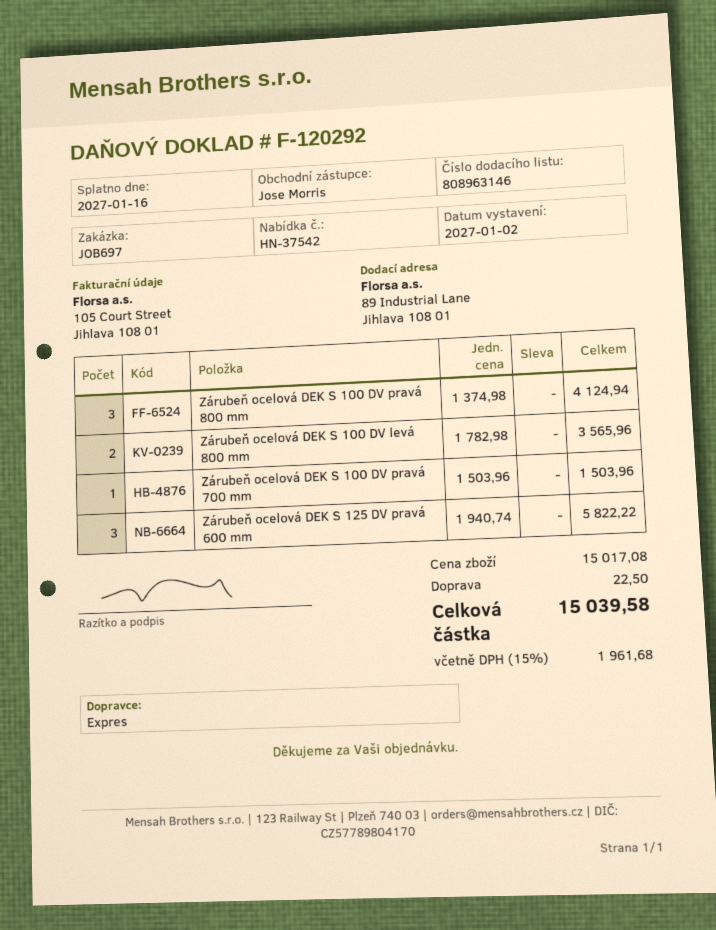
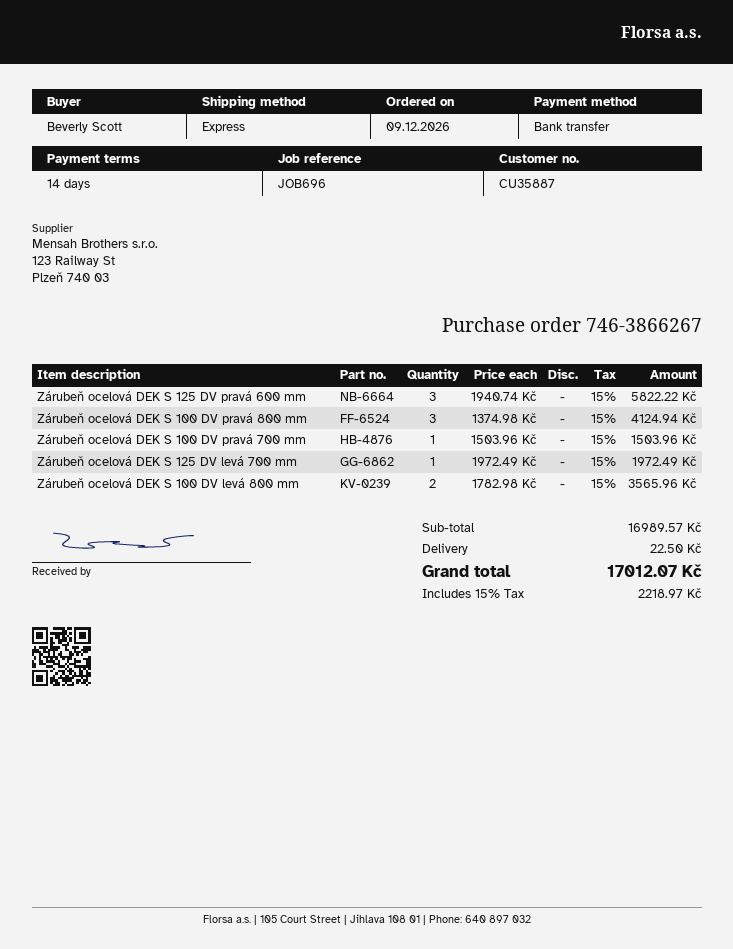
reference: JOB697 -> JOB696
Zárubeň ocelová DEK S 125 DV levá 700 mm: none -> 1 x 1972.49 = 1972.49
subtotal: 15017.08 -> 16989.57
tax: 15% = 1961.68 -> 15% = 2218.97
total: 15039.58 -> 17012.07

